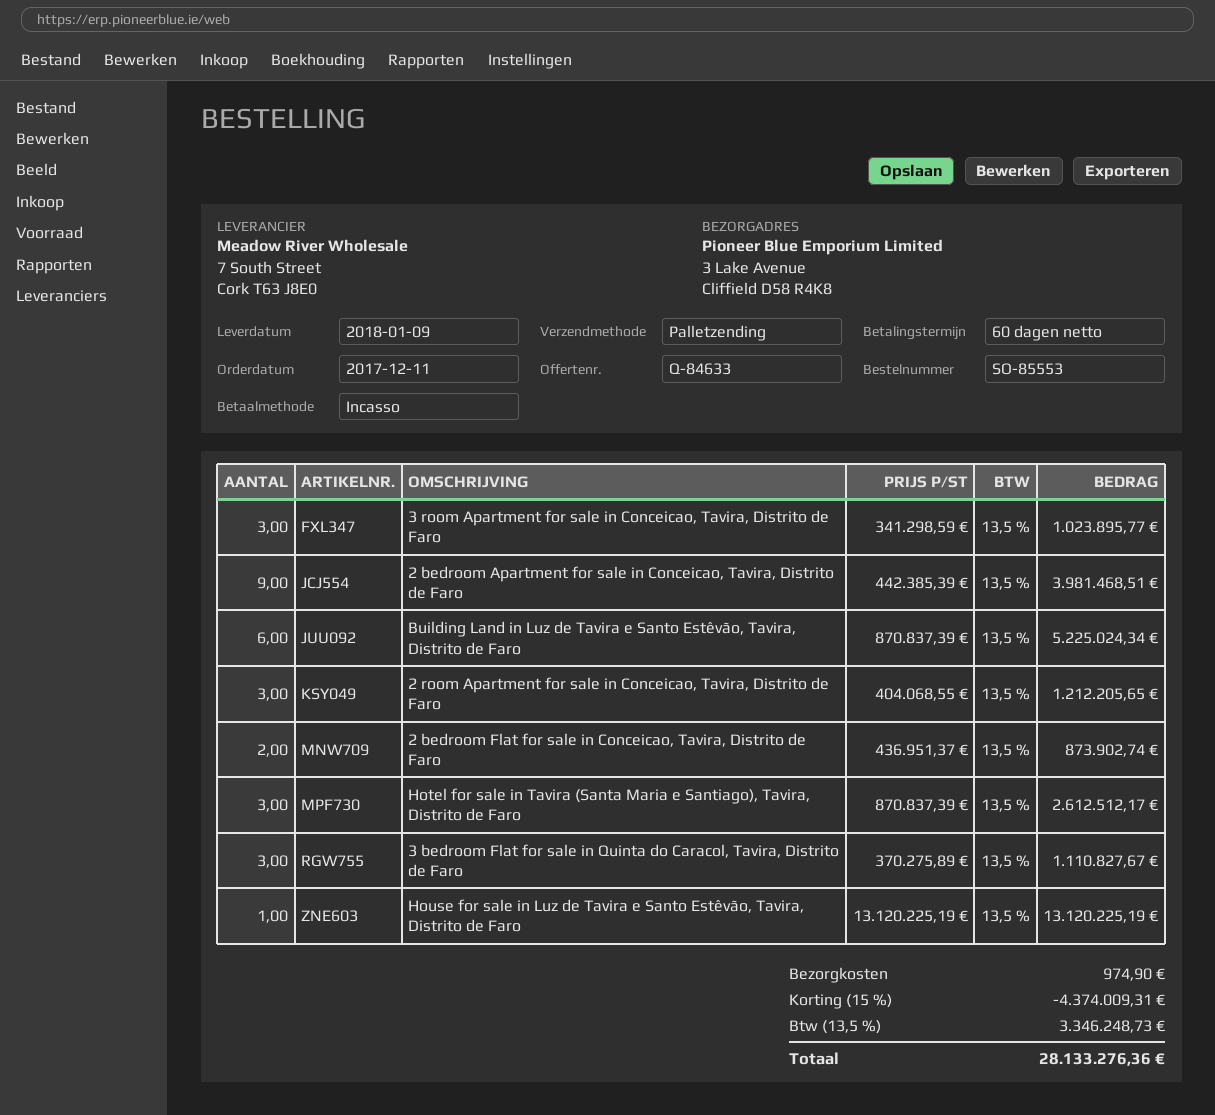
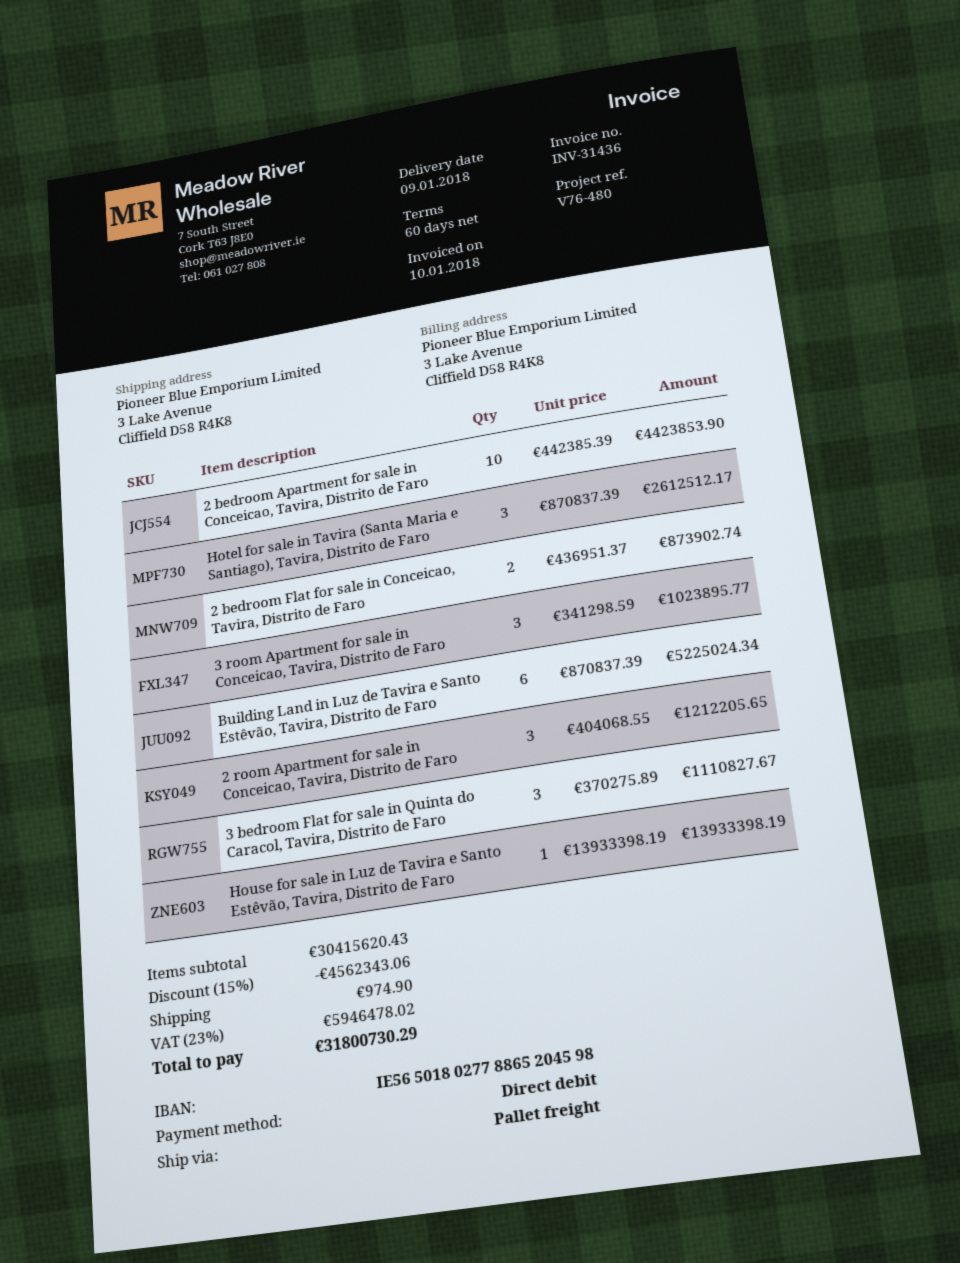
2 bedroom Apartment for sale in Conceicao, Tavira, Distrito de Faro: 9 x 442385.39 = 3981468.51 -> 10 x 442385.39 = 4423853.90
House for sale in Luz de Tavira e Santo Estêvão, Tavira, Distrito de Faro: 1 x 13120225.19 = 13120225.19 -> 1 x 13933398.19 = 13933398.19
discount: 15% = 4374009.31 -> 15% = 4562343.06
tax: 13.5% = 3346248.73 -> 23% = 5946478.02
total: 28133276.36 -> 31800730.29

